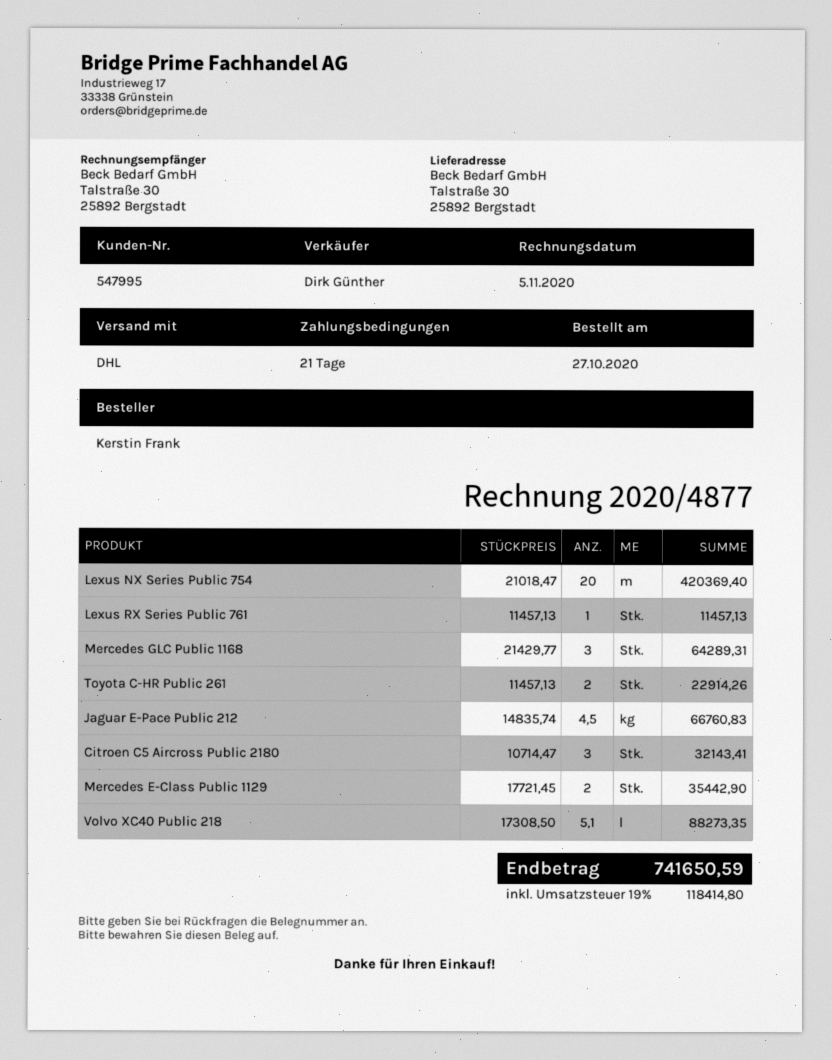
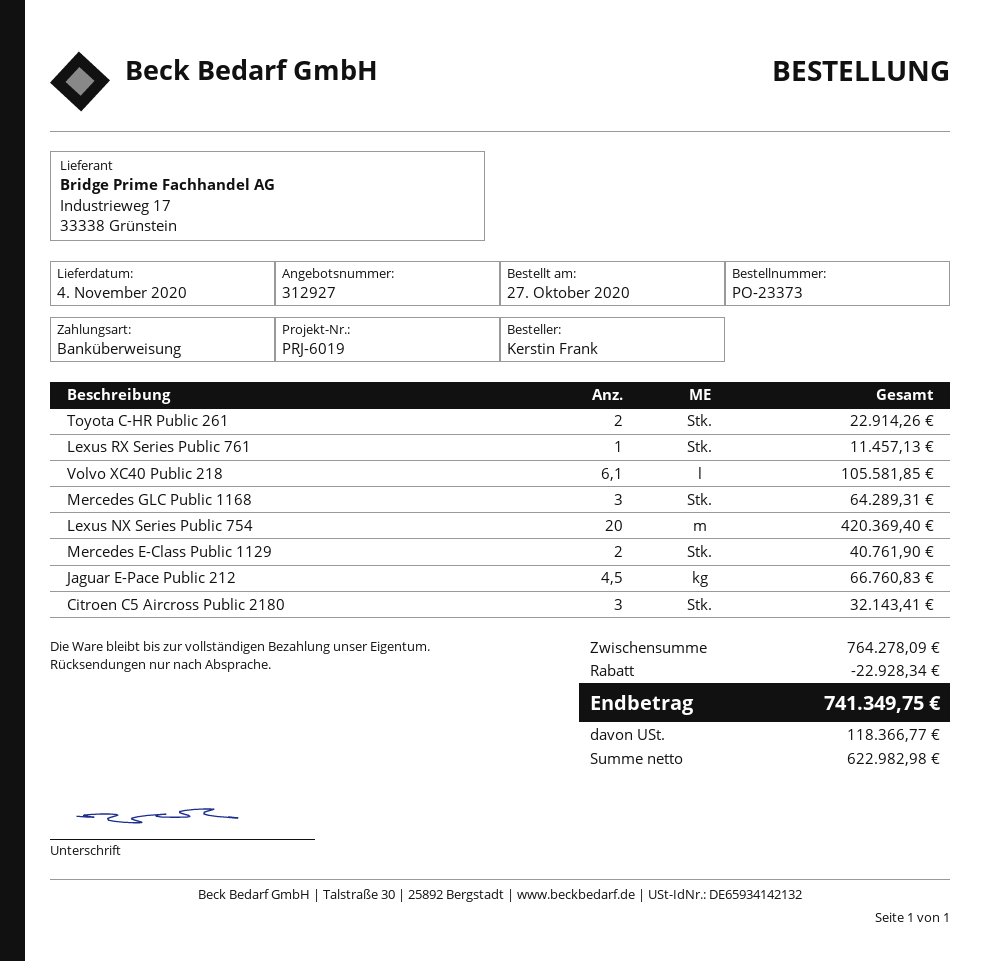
Mercedes E-Class Public 1129: 2 for 35442.90 -> 2 for 40761.90
Volvo XC40 Public 218: 5.1 for 88273.35 -> 6.1 for 105581.85
discount: none -> 22928.34
tax: 118414.80 -> 118366.77
total: 741650.59 -> 741349.75

